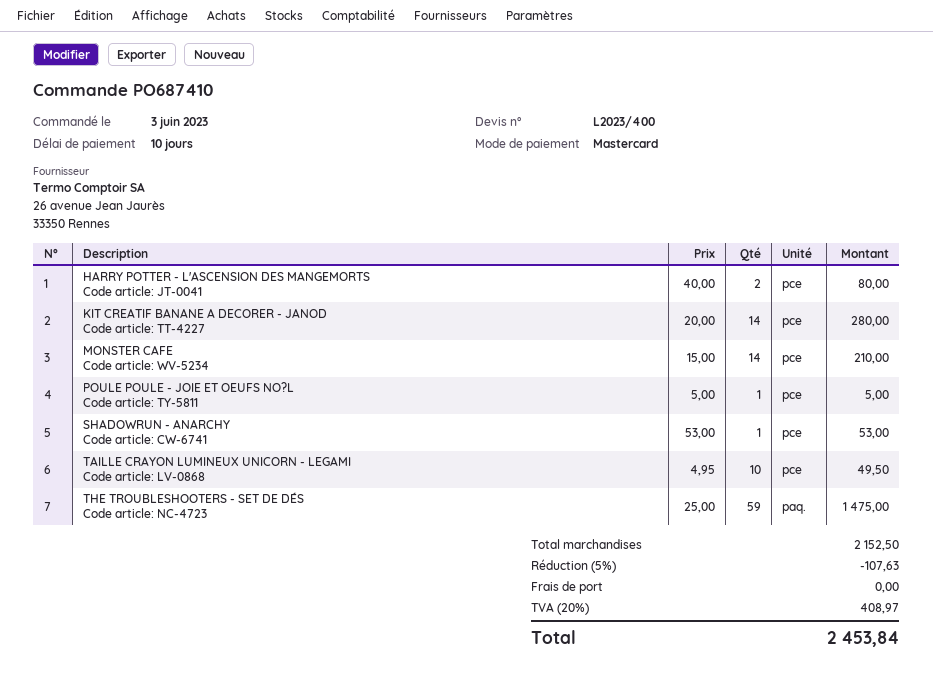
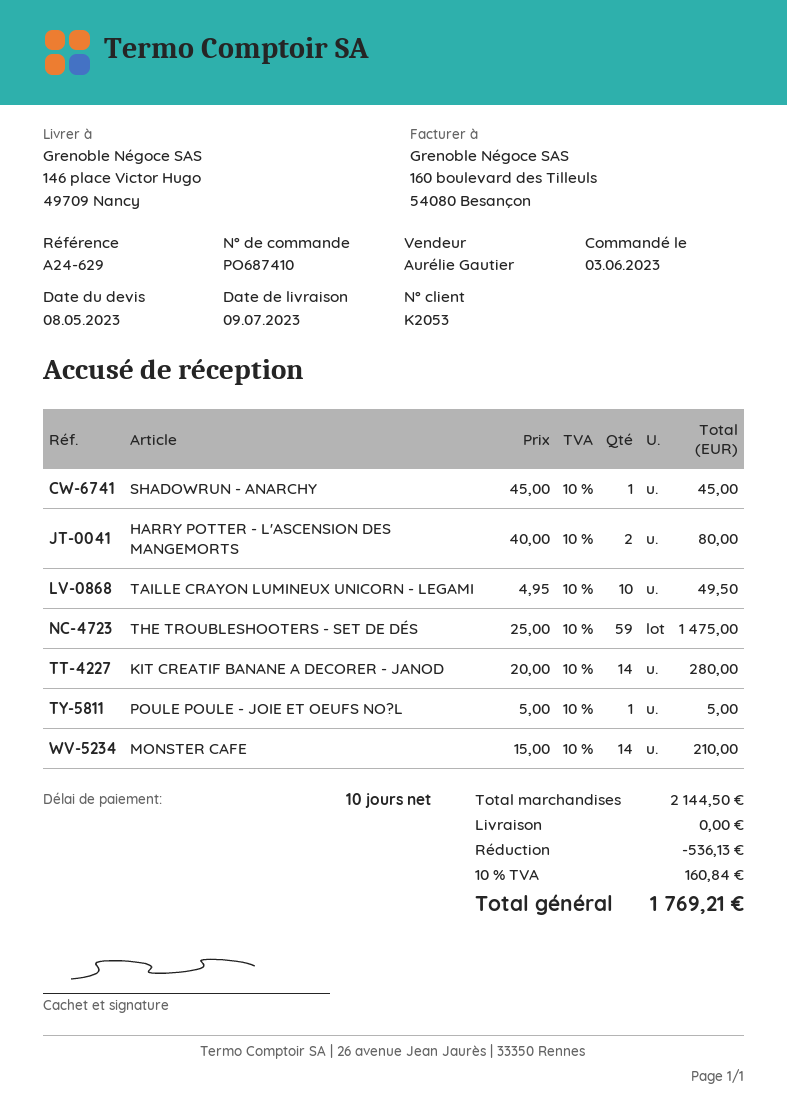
SHADOWRUN - ANARCHY: 1 x 53.00 = 53.00 -> 1 x 45.00 = 45.00
subtotal: 2152.50 -> 2144.50
discount: 107.63 -> 536.13
tax: 20% = 408.97 -> 10% = 160.84
total: 2453.84 -> 1769.21

